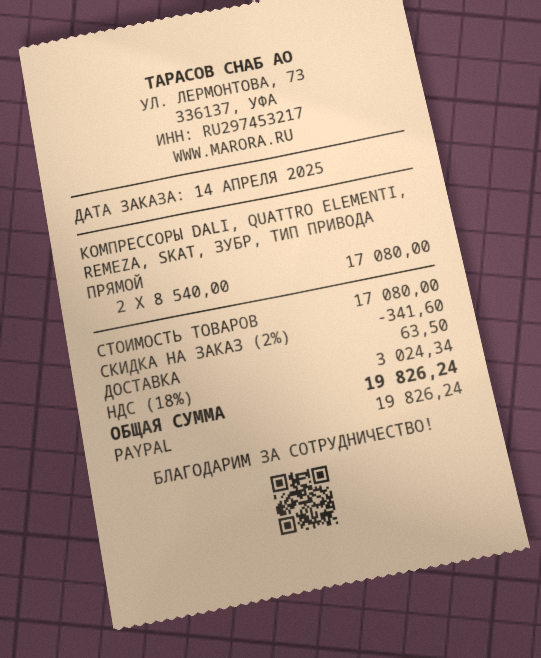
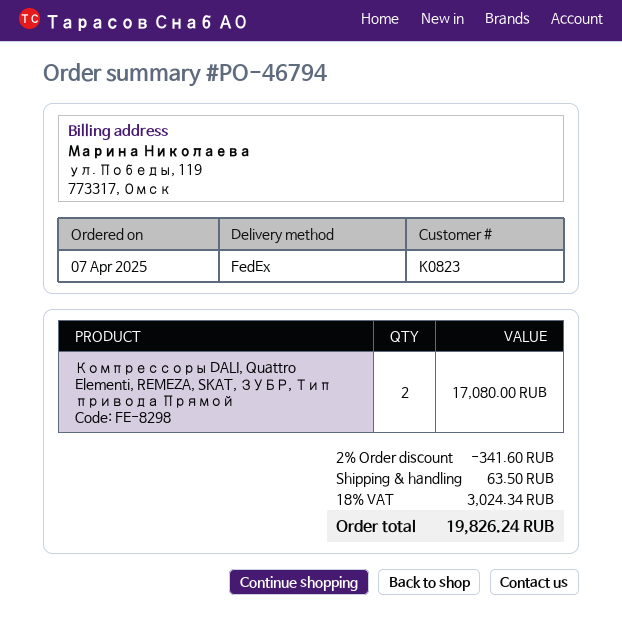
order date: 2025-04-14 -> 2025-04-07

